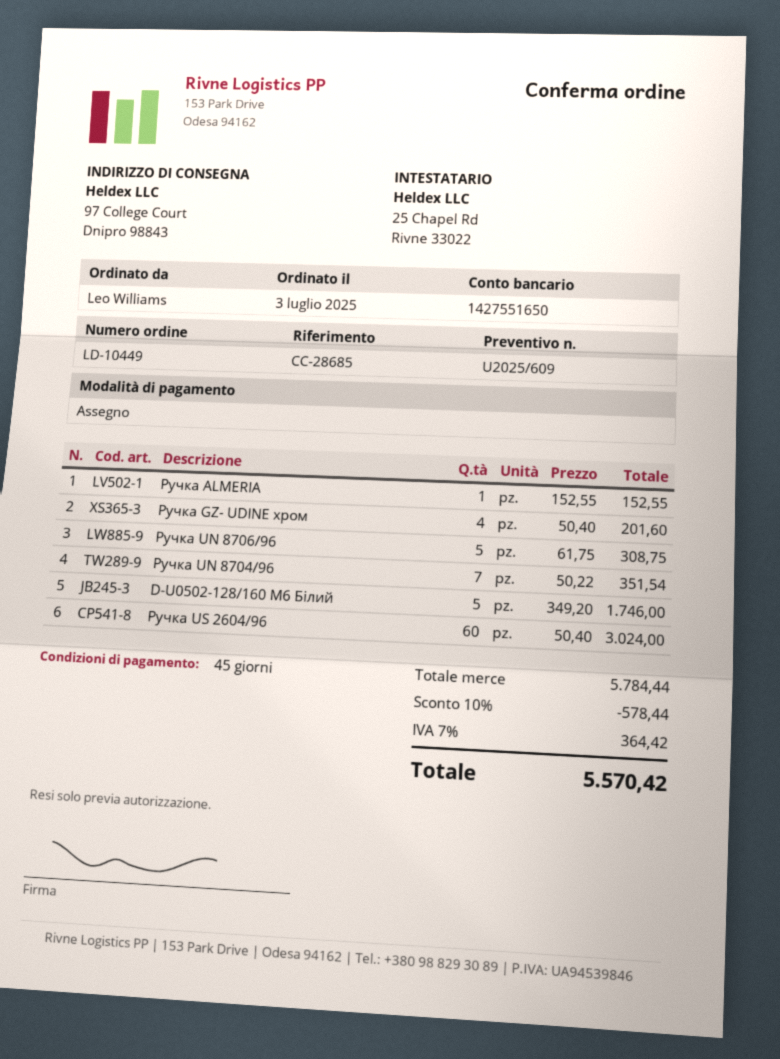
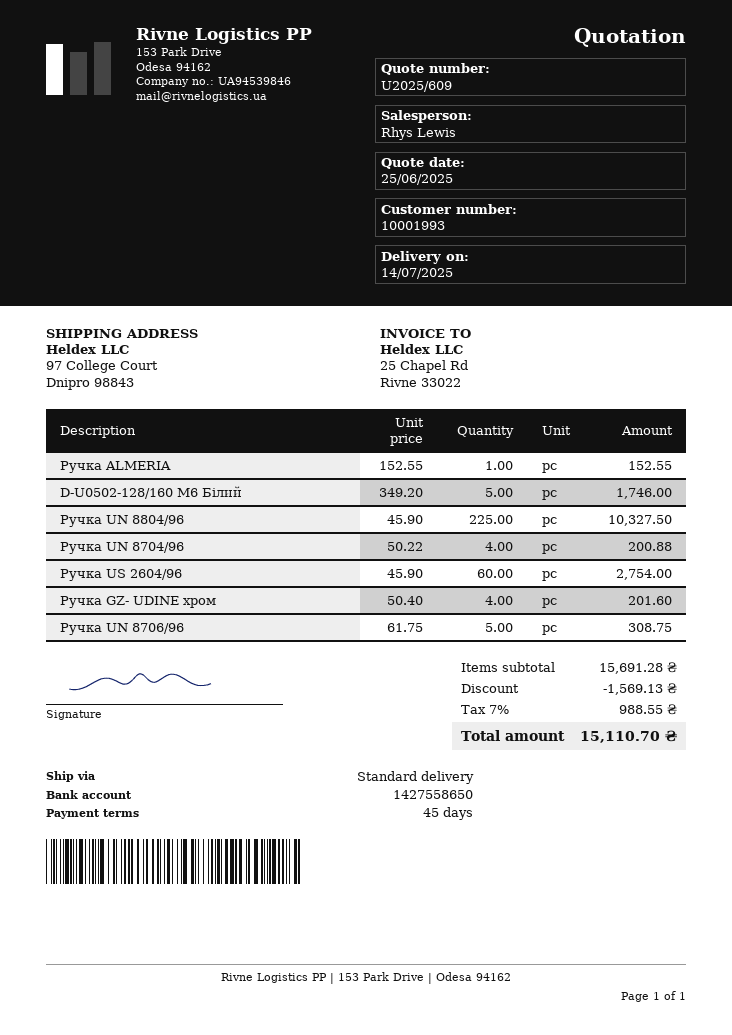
bank account: 1427551650 -> 1427558650
Ручка UN 8704/96: 7 x 50.22 = 351.54 -> 4 x 50.22 = 200.88
Ручка US 2604/96: 60 x 50.40 = 3024.00 -> 60 x 45.90 = 2754.00
Ручка UN 8804/96: none -> 225 x 45.90 = 10327.50
subtotal: 5784.44 -> 15691.28
discount: 578.44 -> 1569.13
tax: 7% = 364.42 -> 7% = 988.55
total: 5570.42 -> 15110.70

